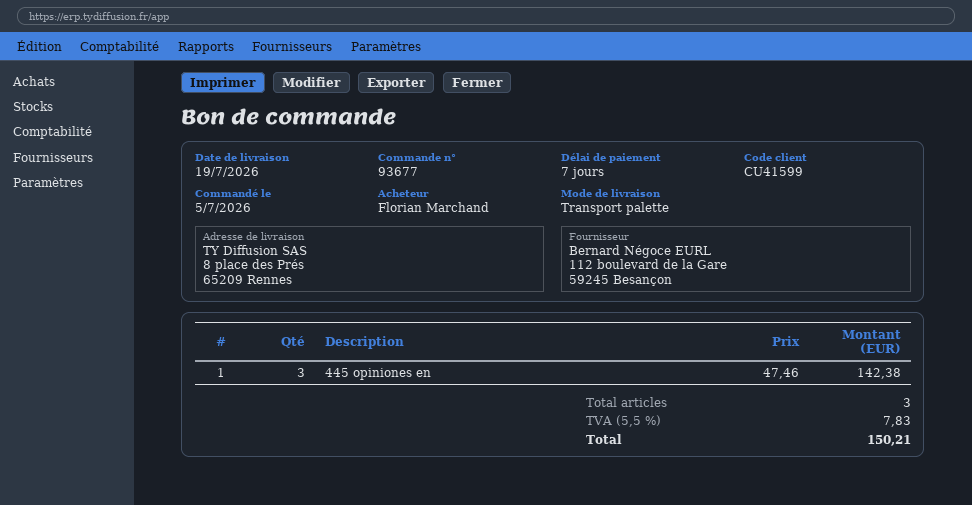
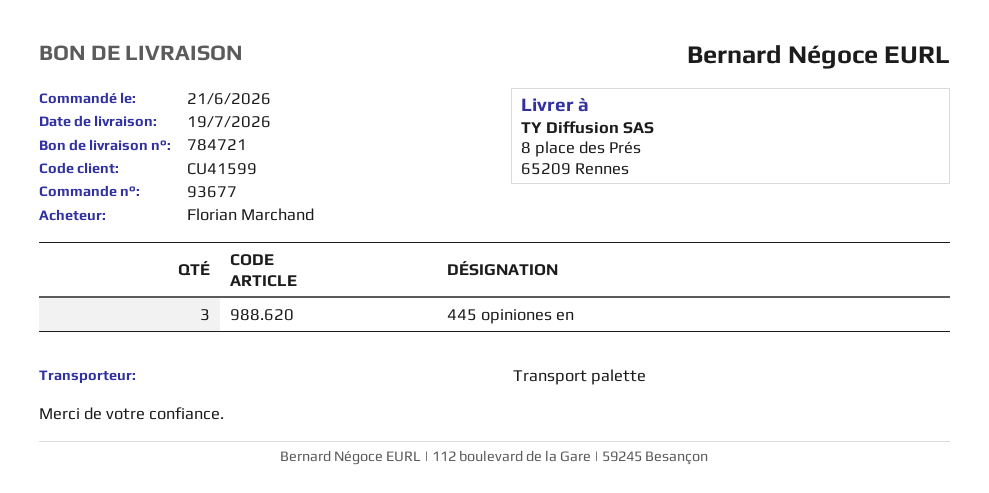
order date: 2026-07-05 -> 2026-06-21

